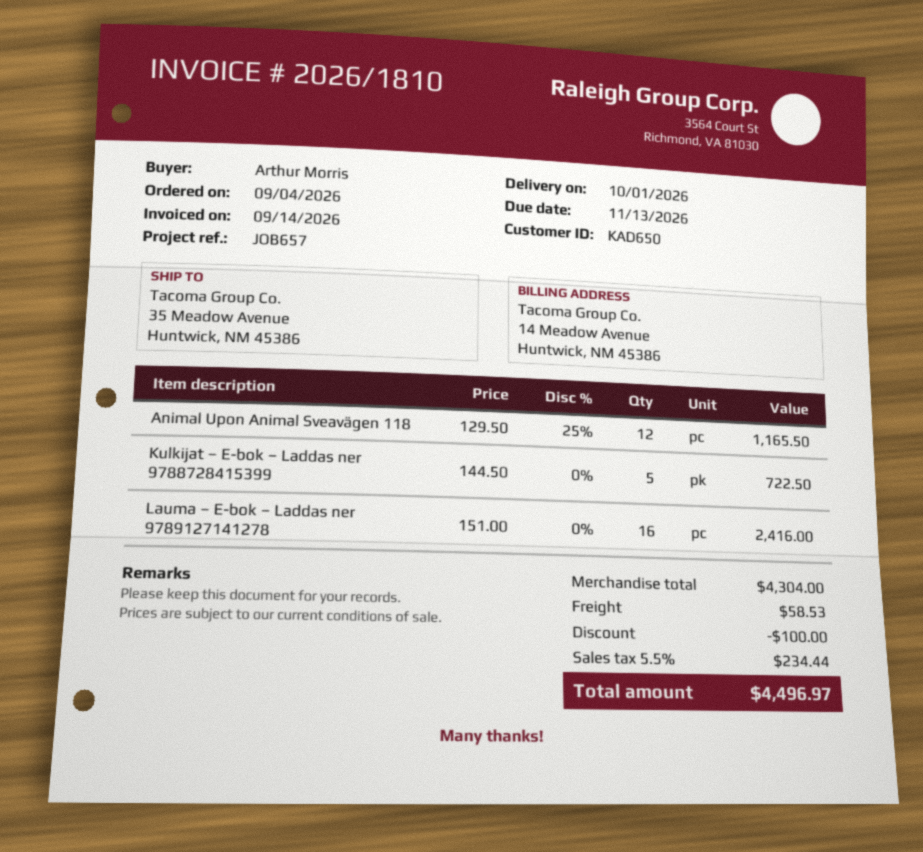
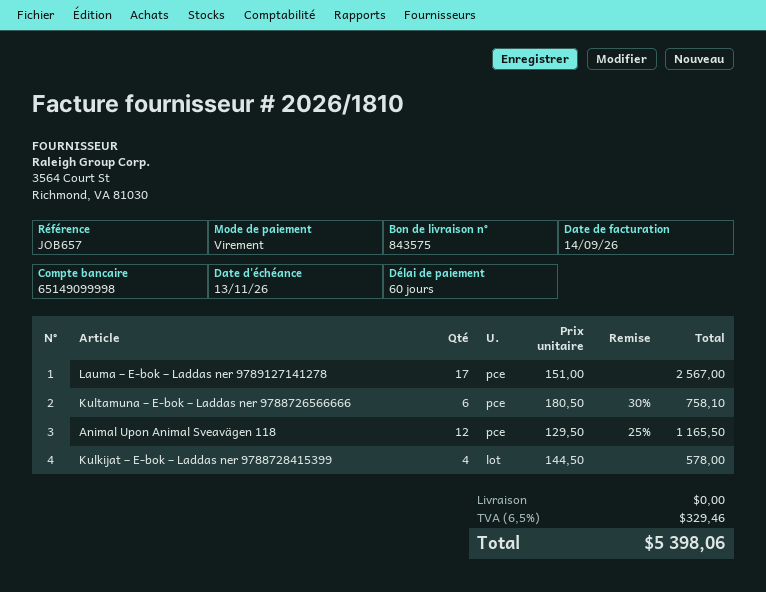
Kulkijat – E-bok – Laddas ner 9788728415399: 5 x 144.50 = 722.50 -> 4 x 144.50 = 578.00
Lauma – E-bok – Laddas ner 9789127141278: 16 x 151.00 = 2416.00 -> 17 x 151.00 = 2567.00
Kultamuna – E-bok – Laddas ner 9788726566666: none -> 6 x 180.50 - 30% = 758.10
discount: 100.00 -> none
shipping: 58.53 -> 0.00
tax: 5.5% = 234.44 -> 6.5% = 329.46
total: 4496.97 -> 5398.06

